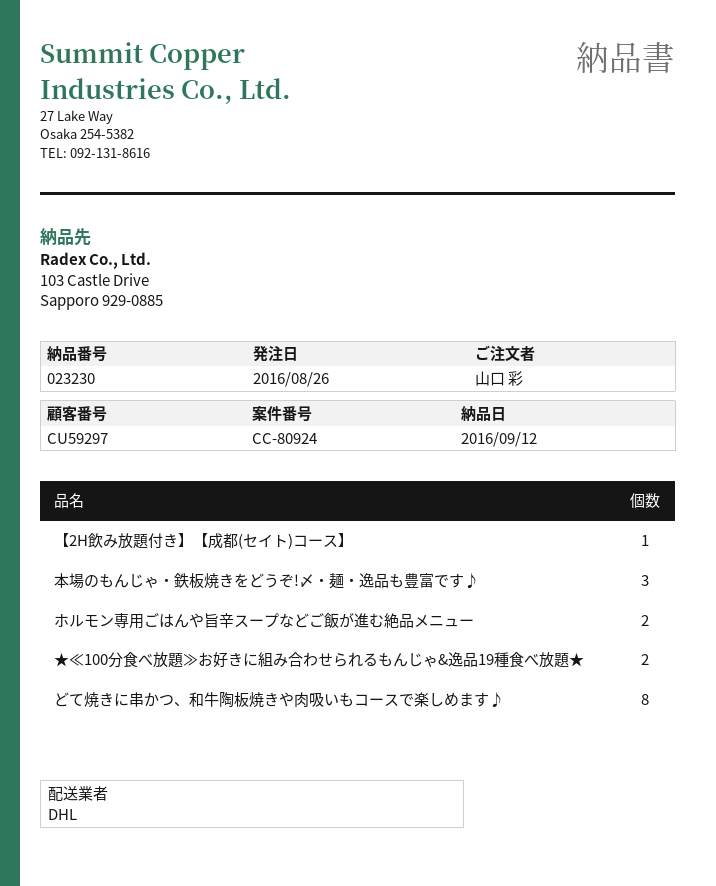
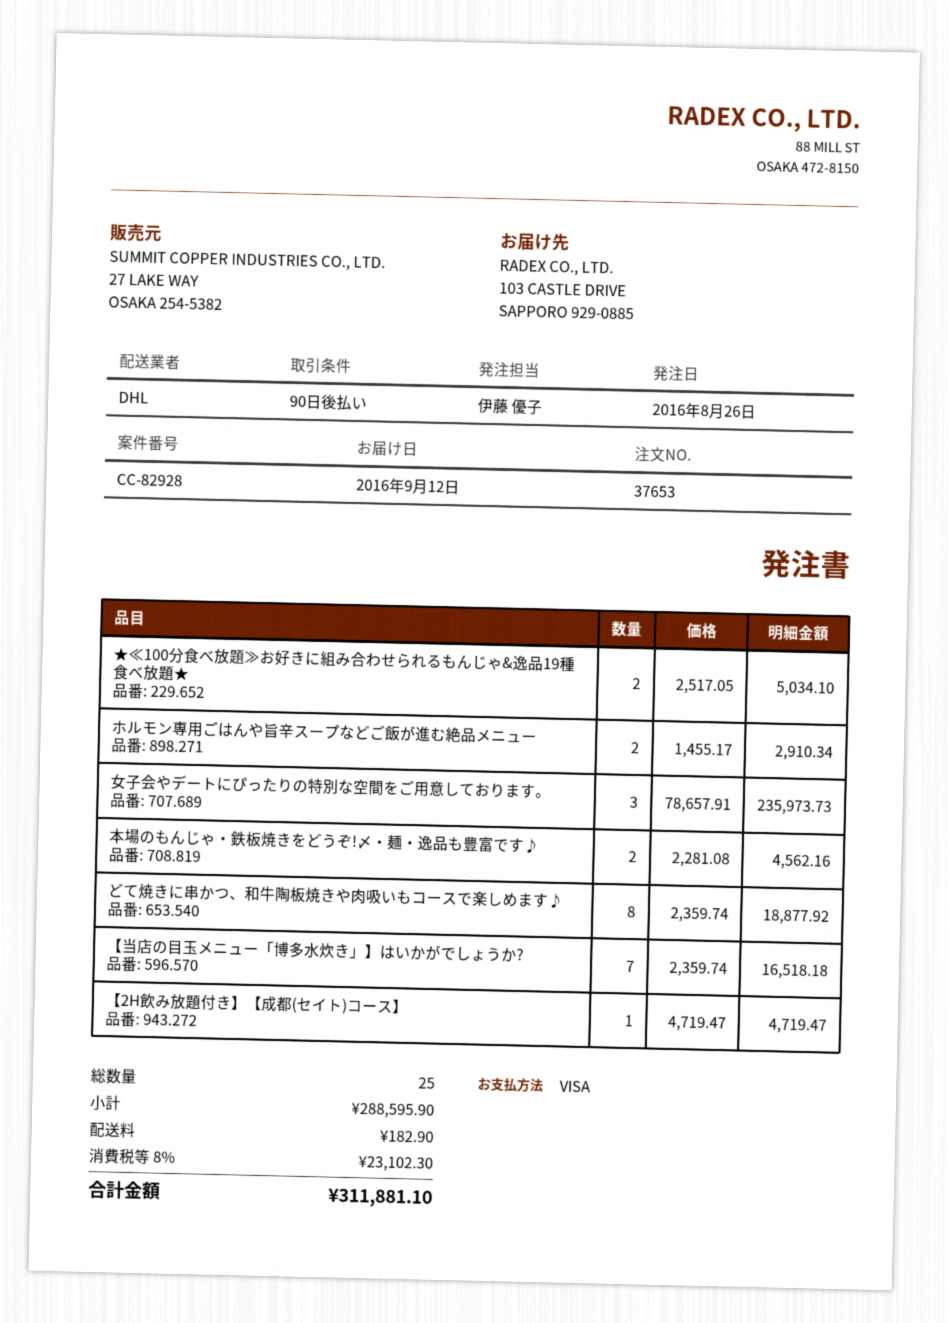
reference: CC-80924 -> CC-82928
ordered by: 山口 彩 -> 伊藤 優子
本場のもんじゃ・鉄板焼きをどうぞ!〆・麺・逸品も豊富です♪: 3 -> 2
女子会やデートにぴったりの特別な空間をご用意しております。: none -> 3
【当店の目玉メニュー「博多水炊き」】はいかがでしょうか?: none -> 7

